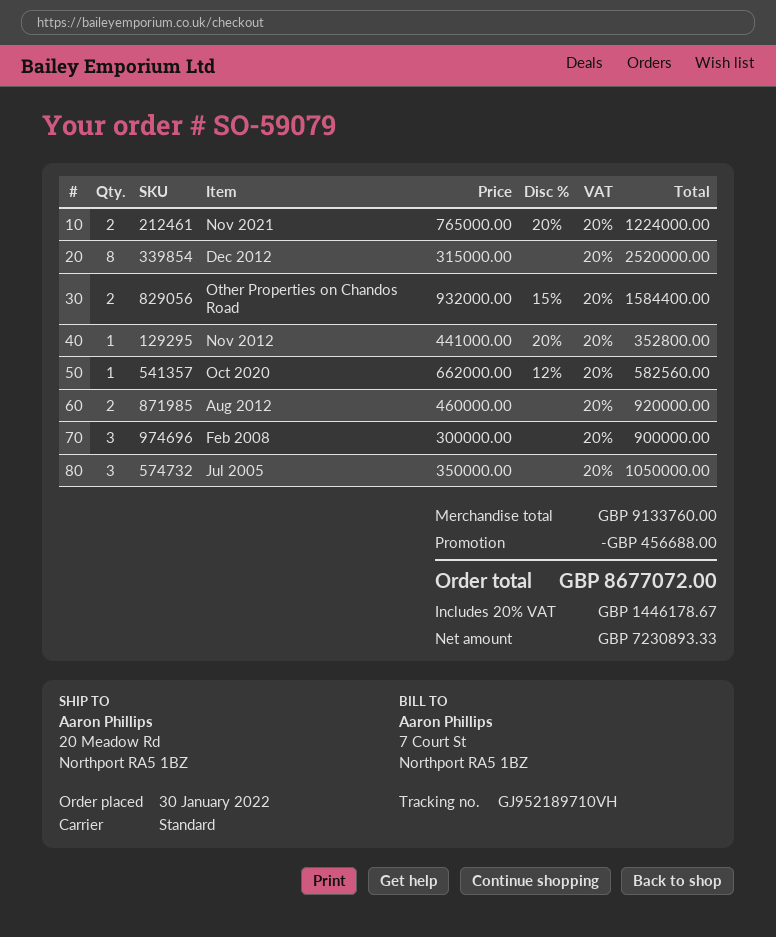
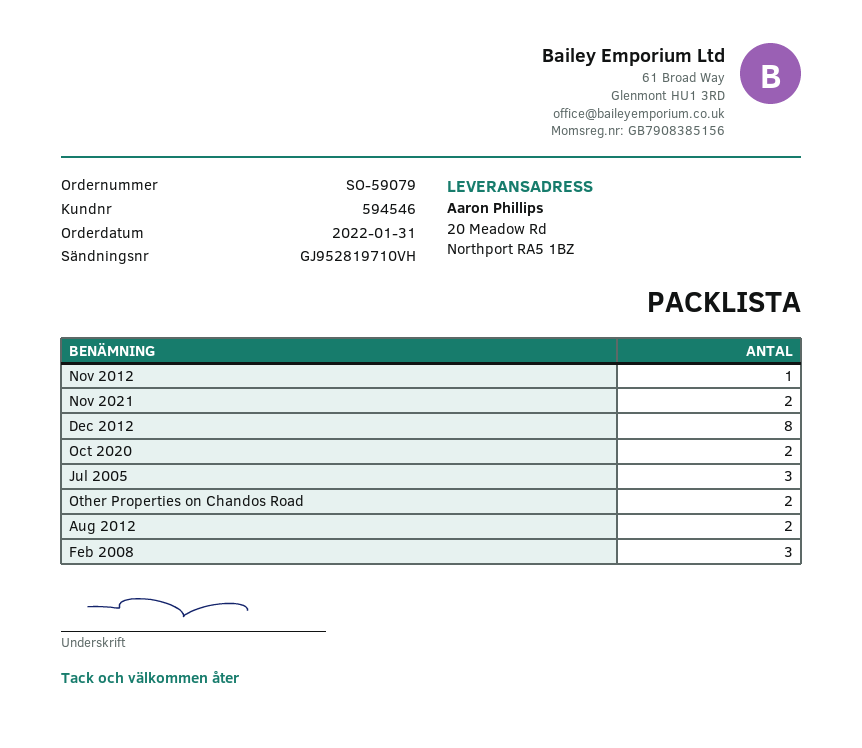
order date: 2022-01-30 -> 2022-01-31
tracking number: GJ952189710VH -> GJ952819710VH
Oct 2020: 1 -> 2

